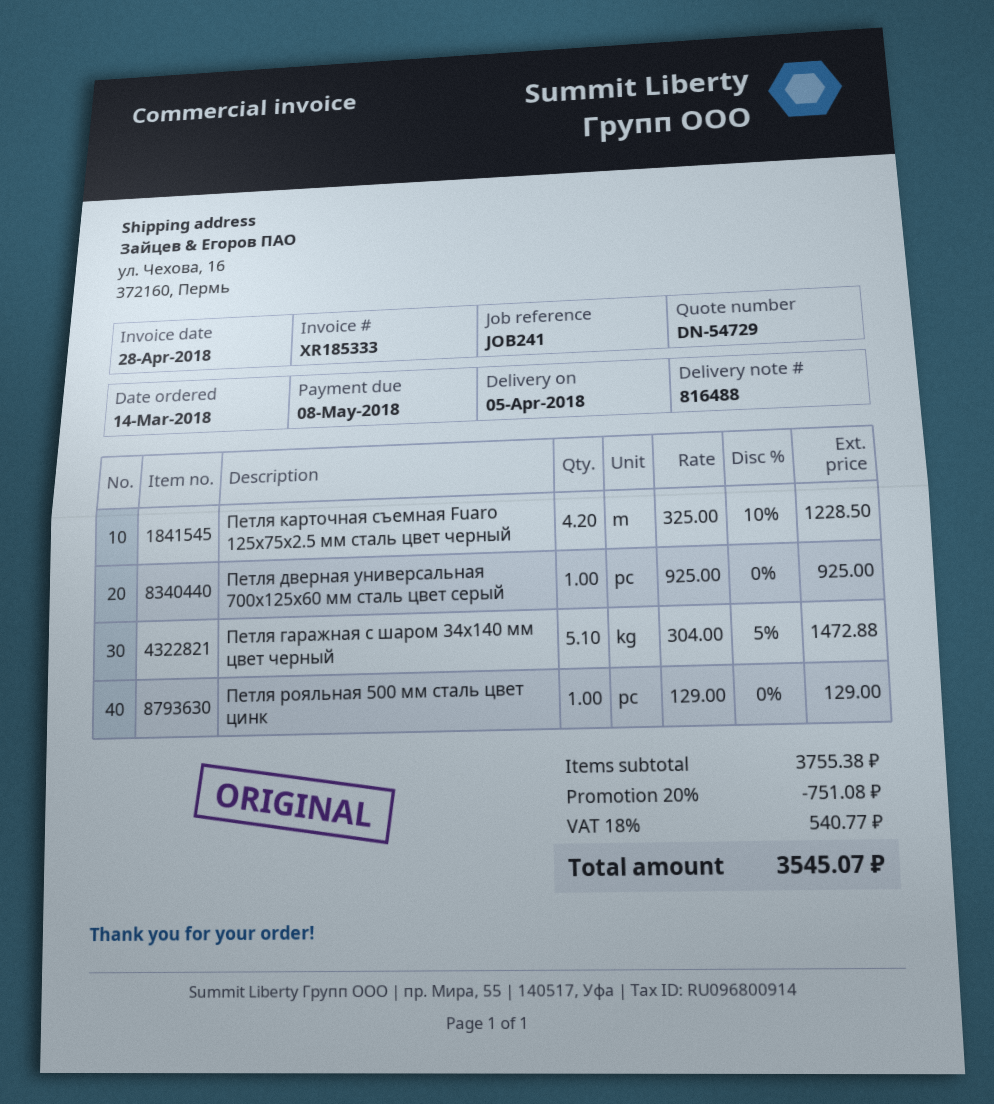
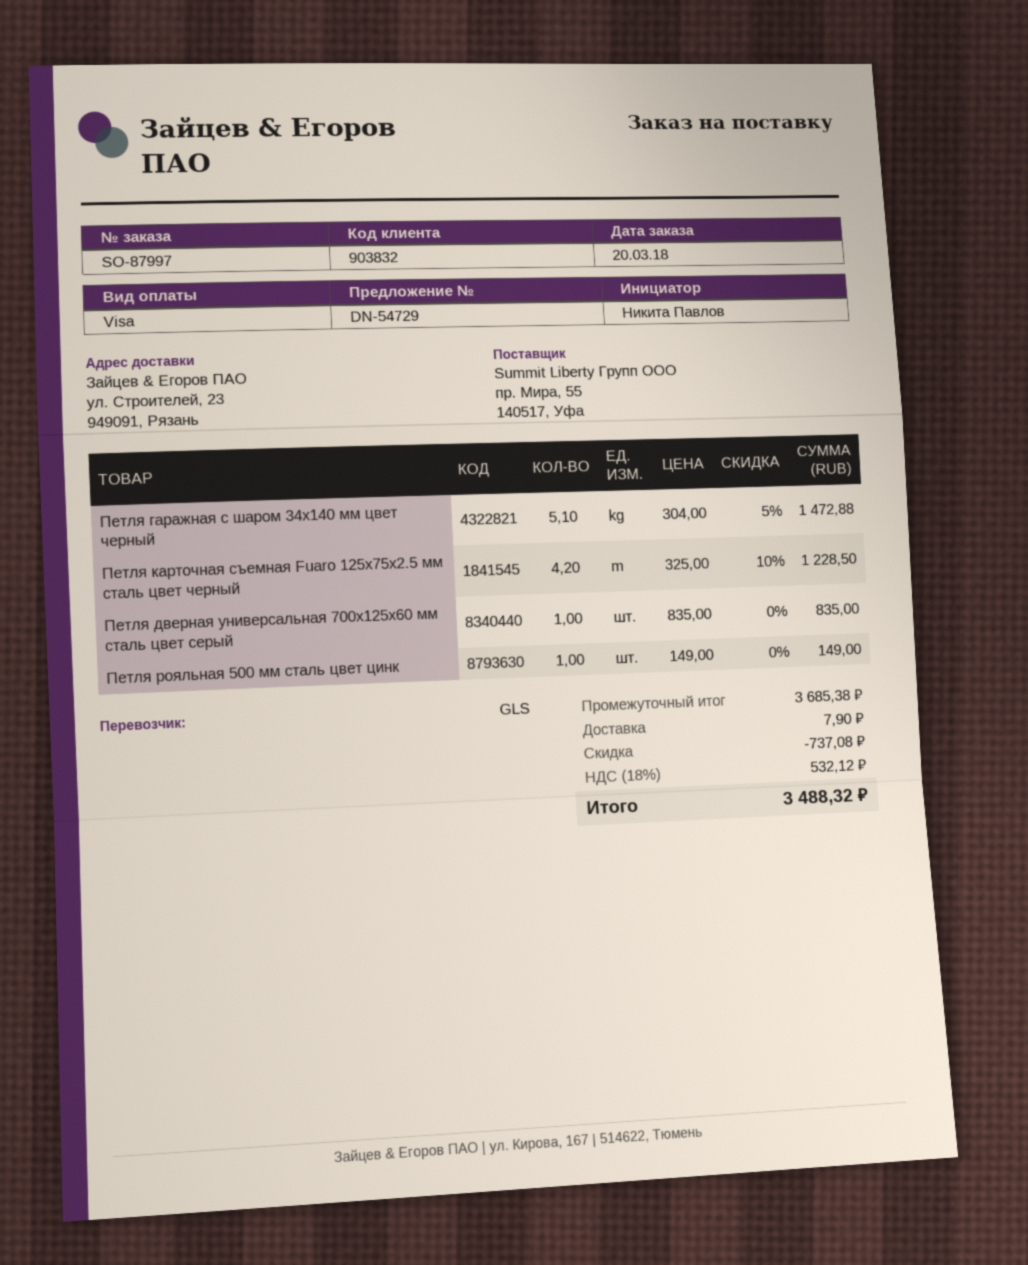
order date: 2018-03-14 -> 2018-03-20
ship to: ул. Чехова, 16, 372160, Пермь -> ул. Строителей, 23, 949091, Рязань
Петля дверная универсальная 700x125x60 мм сталь цвет серый: 1 x 925.00 = 925.00 -> 1 x 835.00 = 835.00
Петля рояльная 500 мм сталь цвет цинк: 1 x 129.00 = 129.00 -> 1 x 149.00 = 149.00
subtotal: 3755.38 -> 3685.38
discount: 751.08 -> 737.08
shipping: none -> 7.90
tax: 18% = 540.77 -> 18% = 532.12
total: 3545.07 -> 3488.32

